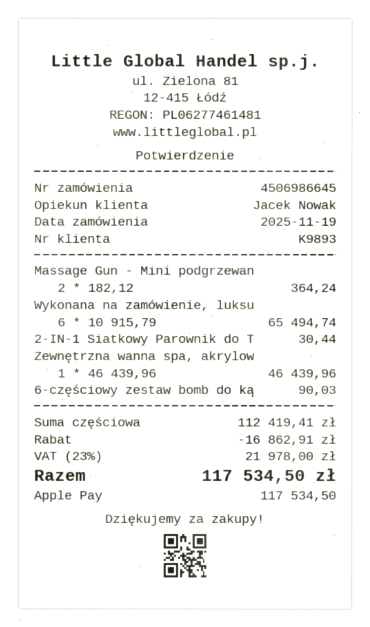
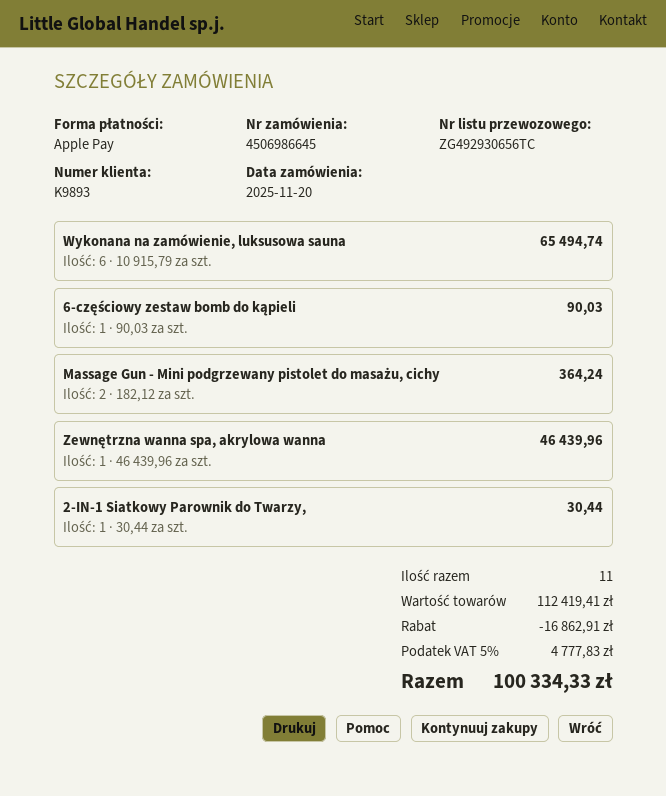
order date: 2025-11-19 -> 2025-11-20
tax: 23% = 21978.00 -> 5% = 4777.83
total: 117534.50 -> 100334.33

